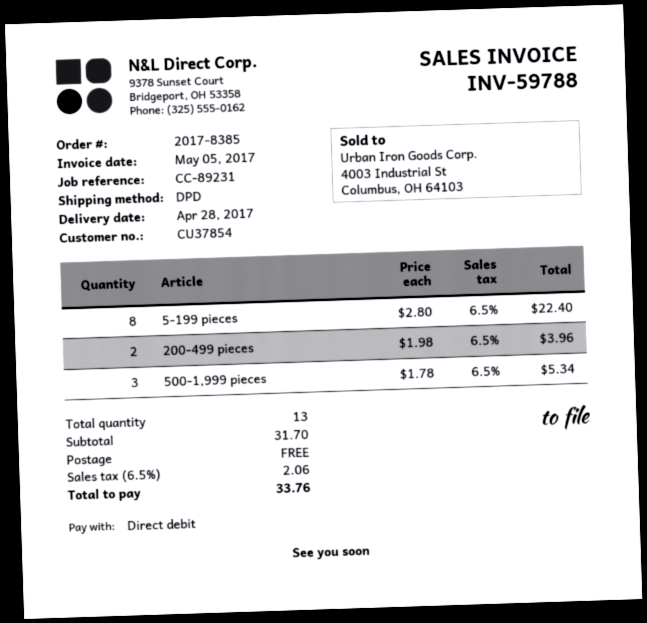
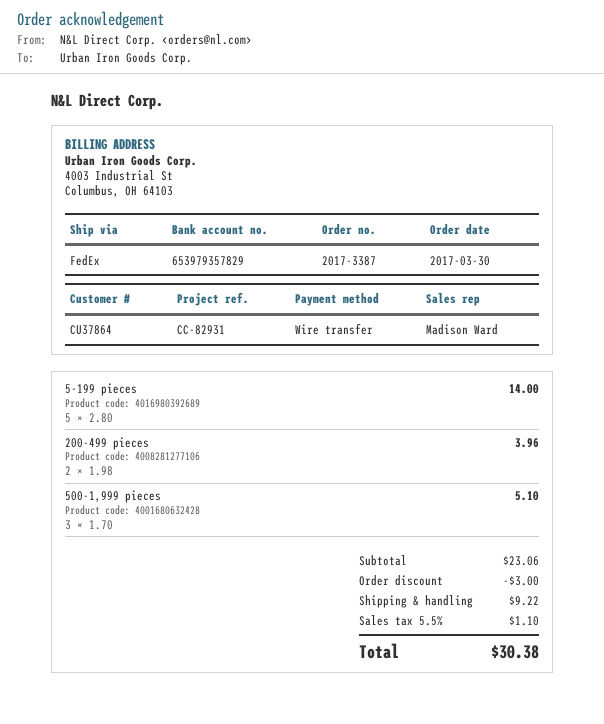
order number: 2017-8385 -> 2017-3387
customer number: CU37854 -> CU37864
reference: CC-89231 -> CC-82931
payment method: direct debit -> bank transfer
shipping method: DPD -> FedEx
5-199 pieces: 8 x 2.80 = 22.40 -> 5 x 2.80 = 14.00
500-1,999 pieces: 3 x 1.78 = 5.34 -> 3 x 1.70 = 5.10
subtotal: 31.70 -> 23.06
discount: none -> 3.00
shipping: 0.00 -> 9.22
tax: 6.5% = 2.06 -> 5.5% = 1.10
total: 33.76 -> 30.38

